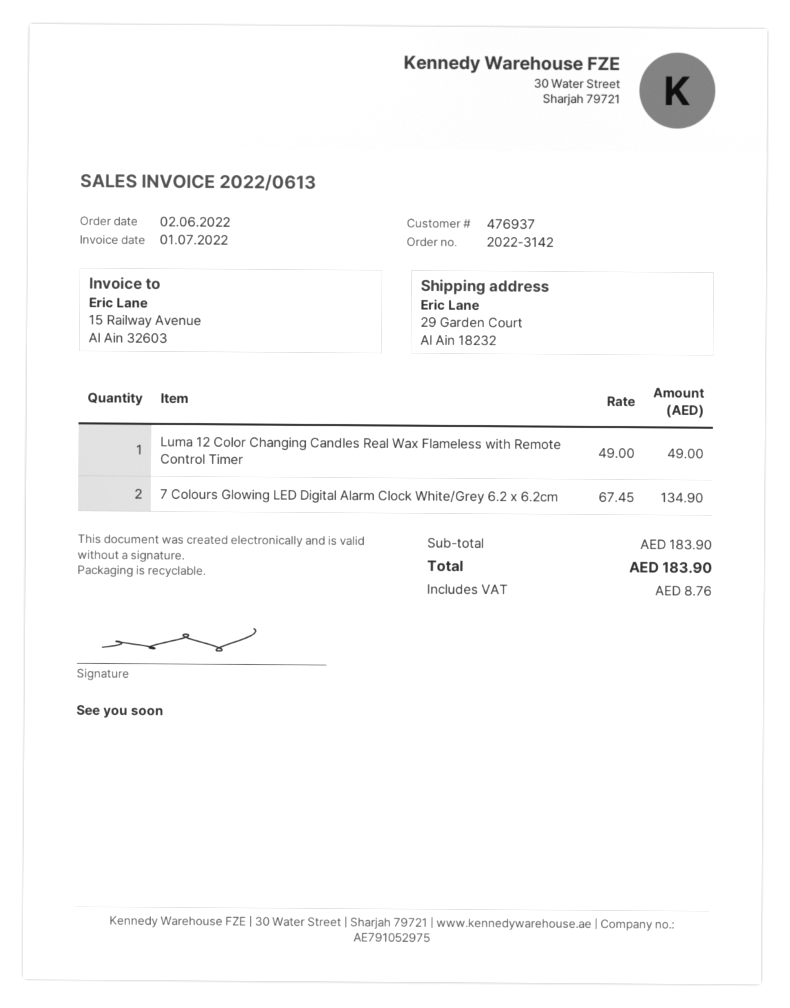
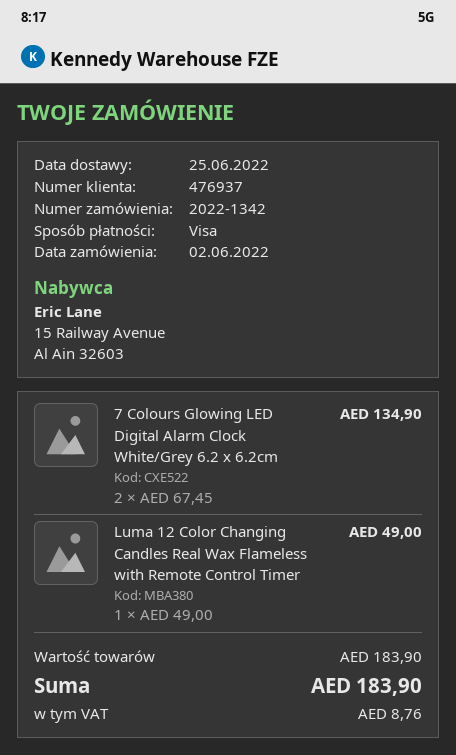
order number: 2022-3142 -> 2022-1342

